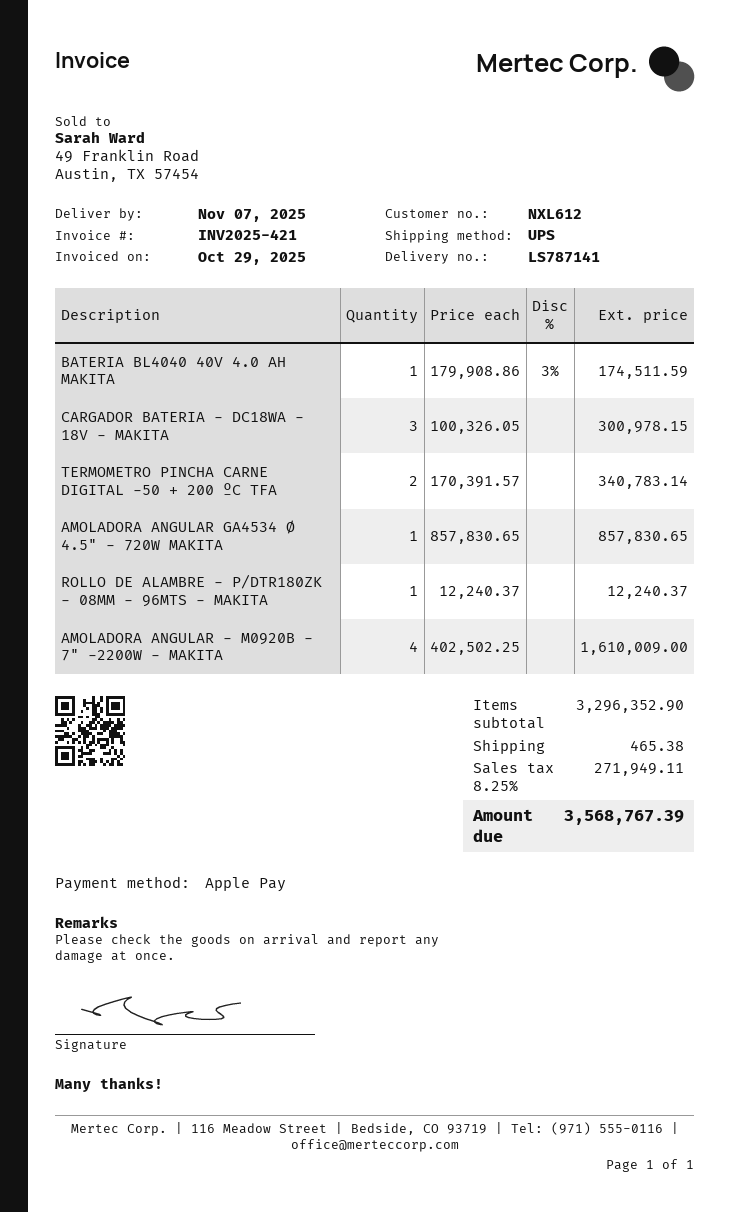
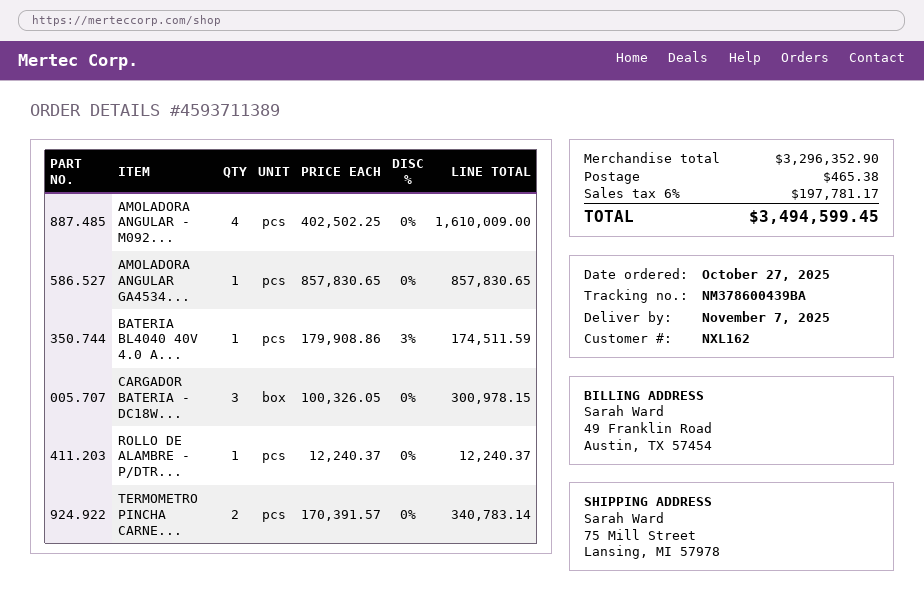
customer number: NXL612 -> NXL162
tax: 8.25% = 271949.11 -> 6% = 197781.17
total: 3568767.39 -> 3494599.45

